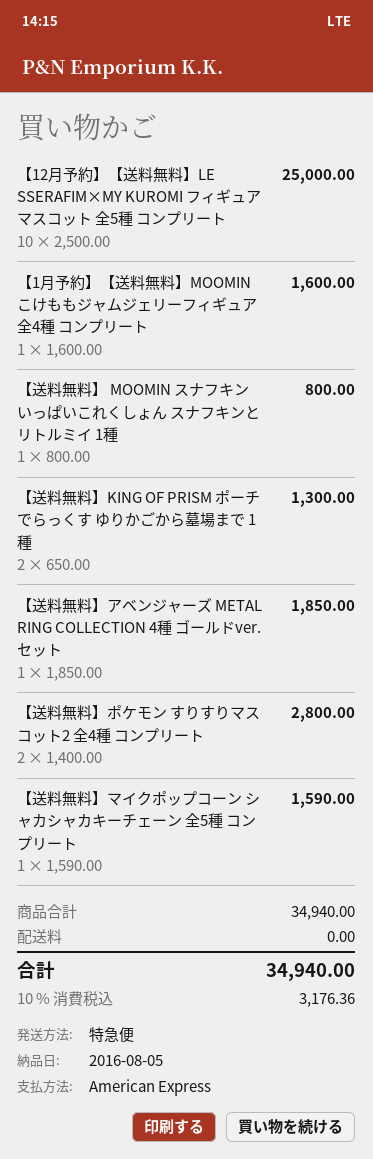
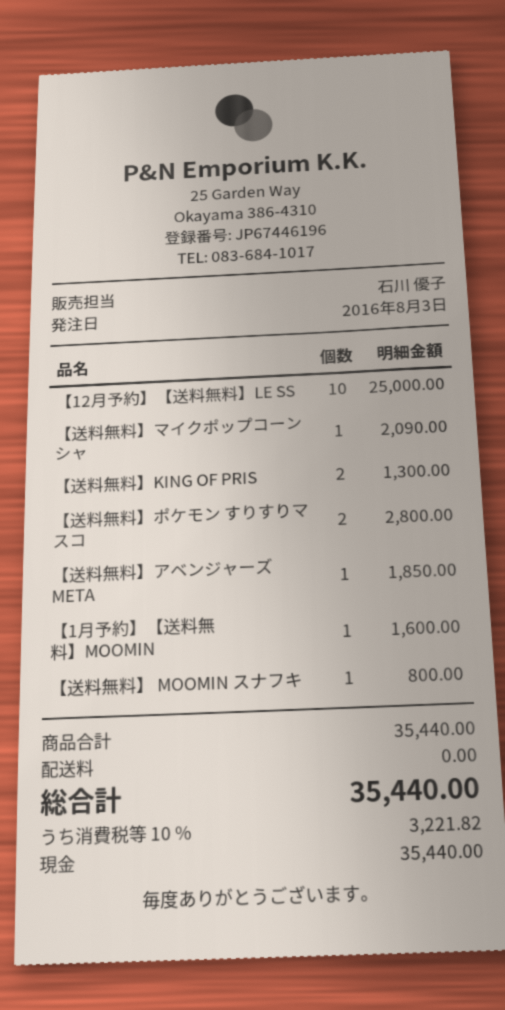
payment method: American Express -> cash
【送料無料】マイクポップコーン シャカシャカキーチェーン 全5種 コンプリート: 1 for 1590.00 -> 1 for 2090.00
subtotal: 34940.00 -> 35440.00
tax: 10% = 3176.36 -> 10% = 3221.82
total: 34940.00 -> 35440.00

